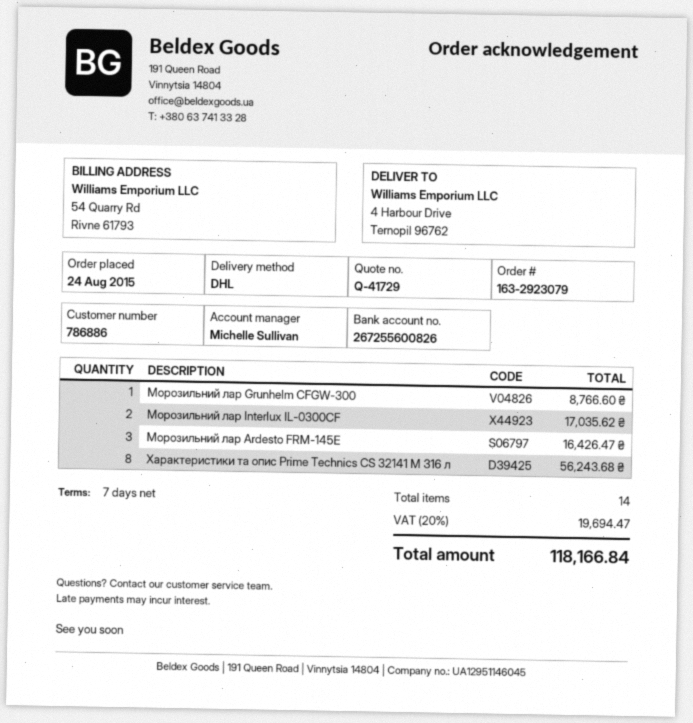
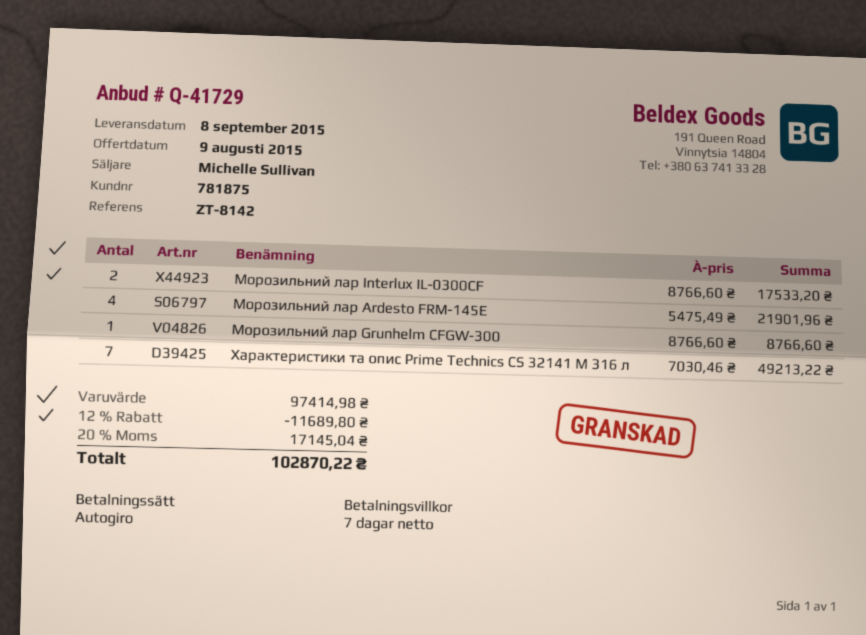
customer number: 786886 -> 781875
Морозильний лар Interlux IL-0300CF: 2 for 17035.62 -> 2 for 17533.20
Морозильний лар Ardesto FRM-145E: 3 for 16426.47 -> 4 for 21901.96
Характеристики та опис Prime Technics CS 32141 M 316 л: 8 for 56243.68 -> 7 for 49213.22
discount: none -> 12% = 11689.80
tax: 20% = 19694.47 -> 20% = 17145.04
total: 118166.84 -> 102870.22

